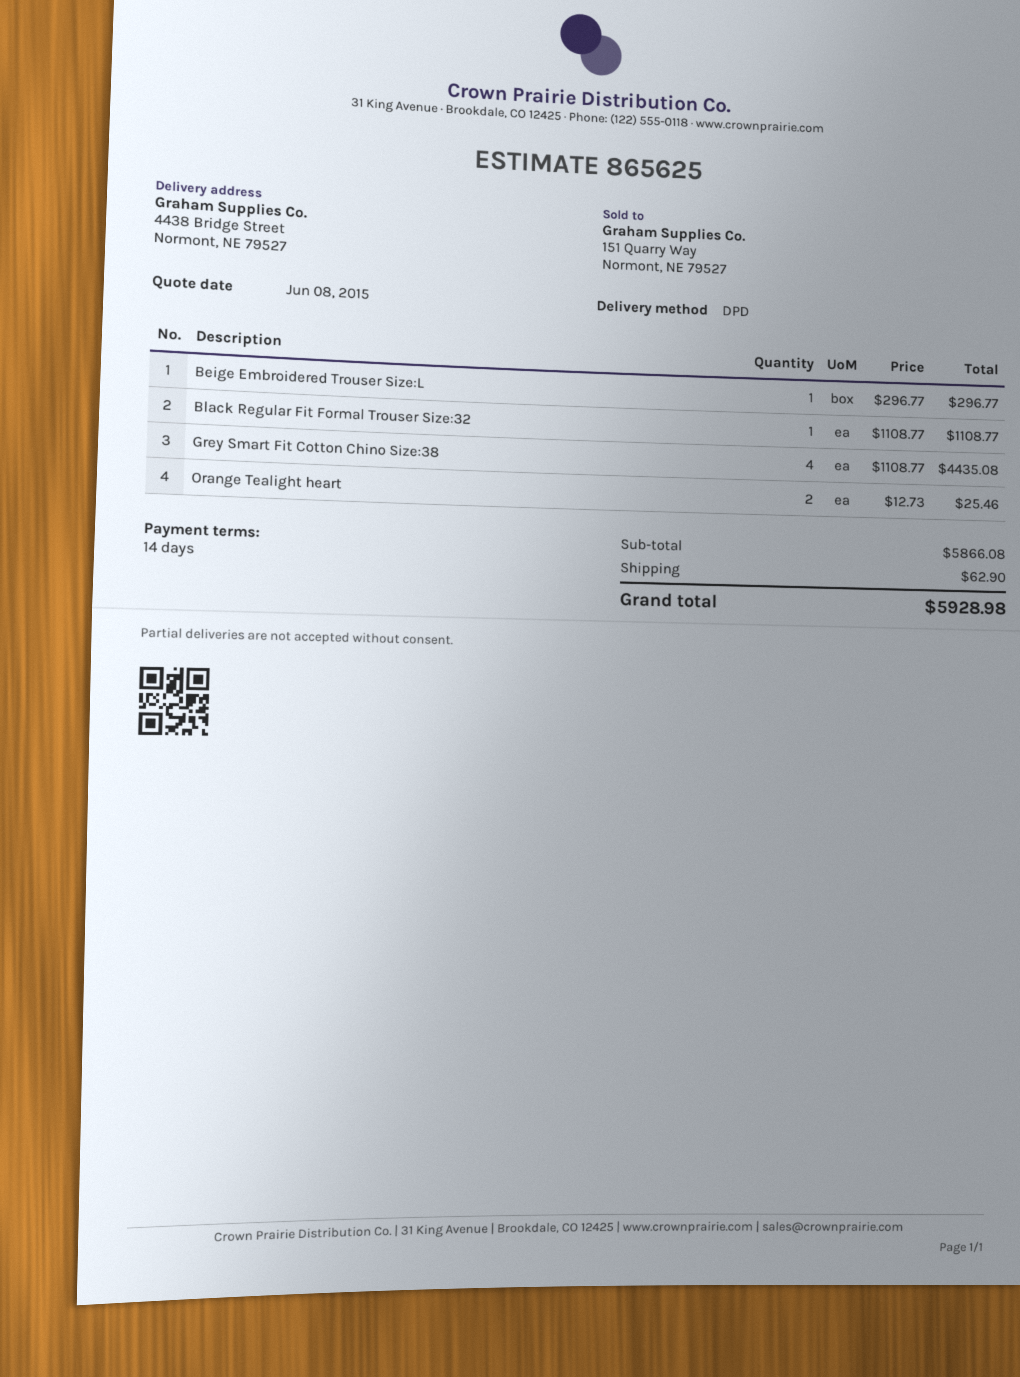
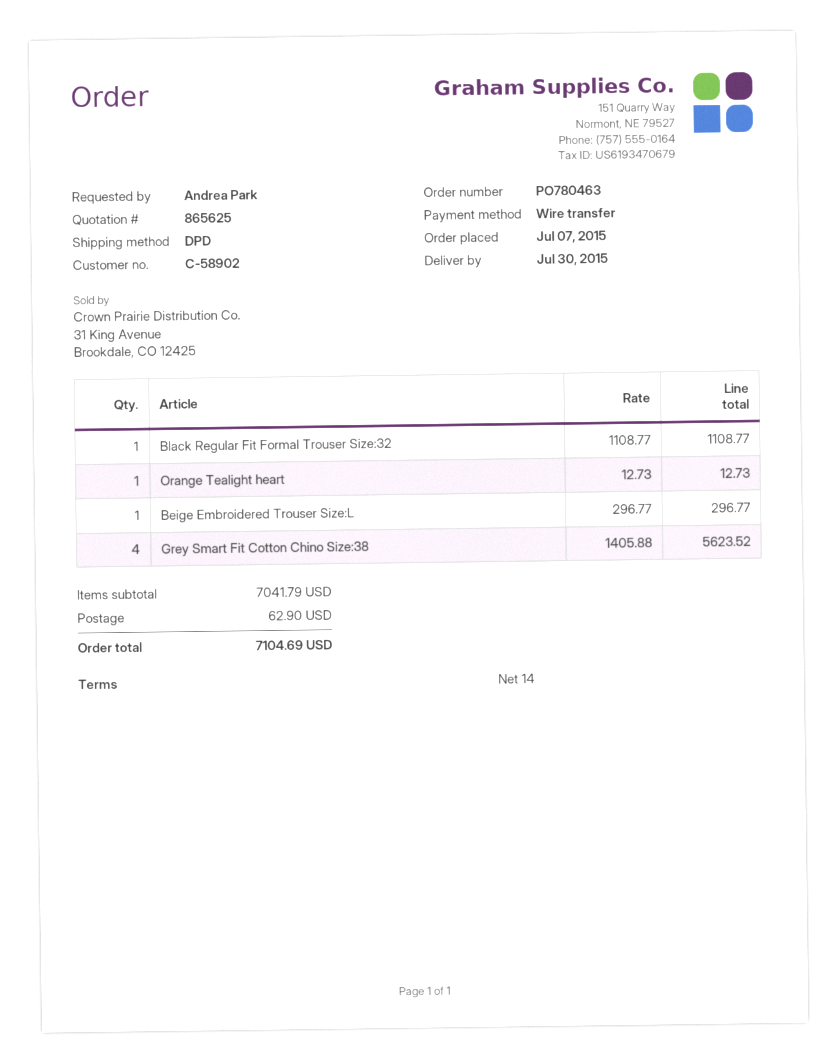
Grey Smart Fit Cotton Chino Size:38: 4 x 1108.77 = 4435.08 -> 4 x 1405.88 = 5623.52
Orange Tealight heart: 2 x 12.73 = 25.46 -> 1 x 12.73 = 12.73
subtotal: 5866.08 -> 7041.79
total: 5928.98 -> 7104.69

